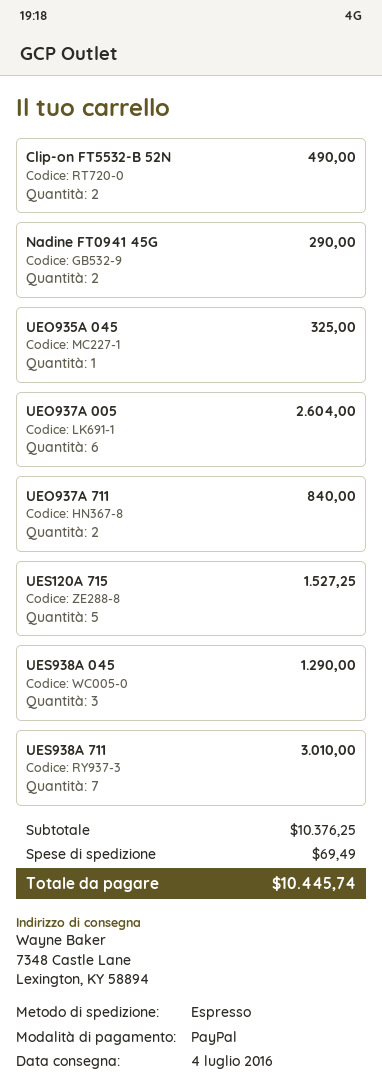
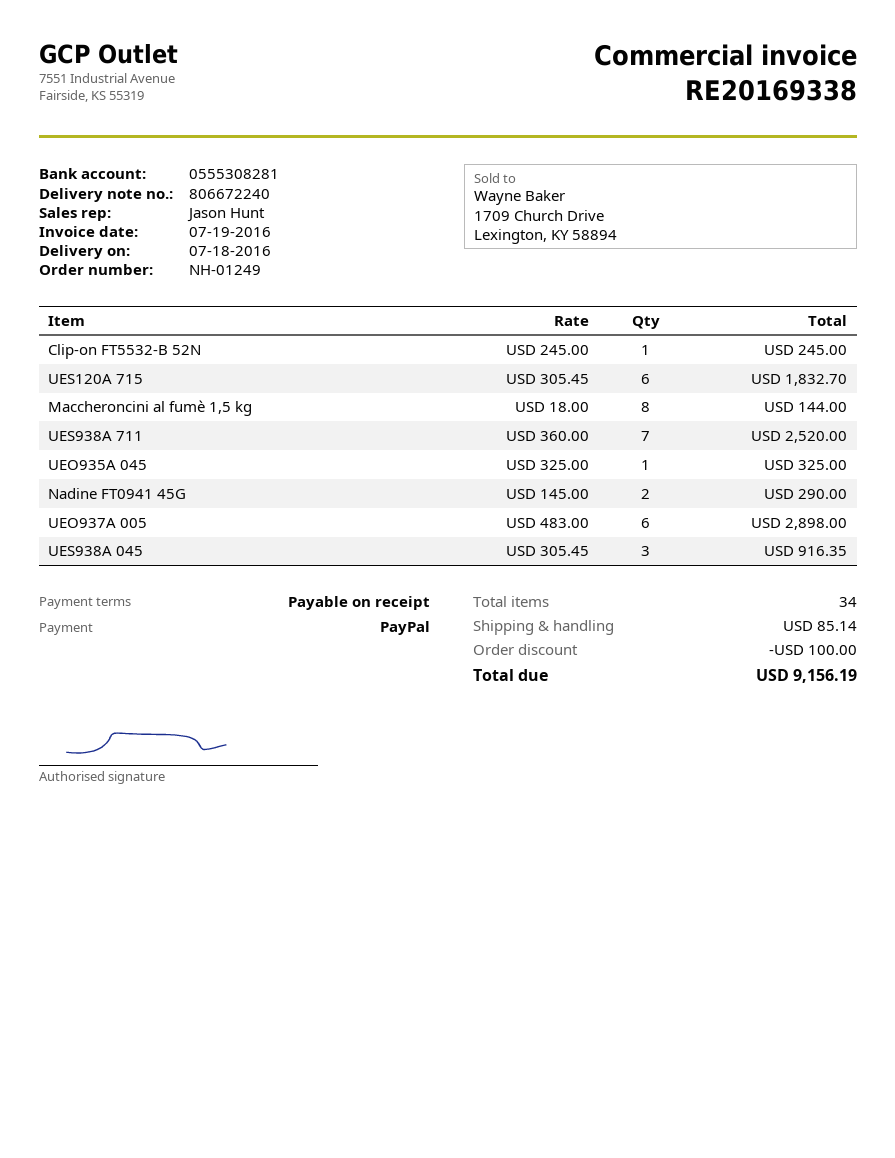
delivery date: 2016-07-04 -> 2016-07-18
Clip-on FT5532-B 52N: 2 for 490.00 -> 1 for 245.00
UEO937A 005: 6 for 2604.00 -> 6 for 2898.00
UEO937A 711: 2 for 840.00 -> none
UES120A 715: 5 for 1527.25 -> 6 for 1832.70
UES938A 045: 3 for 1290.00 -> 3 for 916.35
UES938A 711: 7 for 3010.00 -> 7 for 2520.00
Maccheroncini al fumè 1,5 kg: none -> 8 for 144.00
discount: none -> 100.00
shipping: 69.49 -> 85.14
total: 10445.74 -> 9156.19

